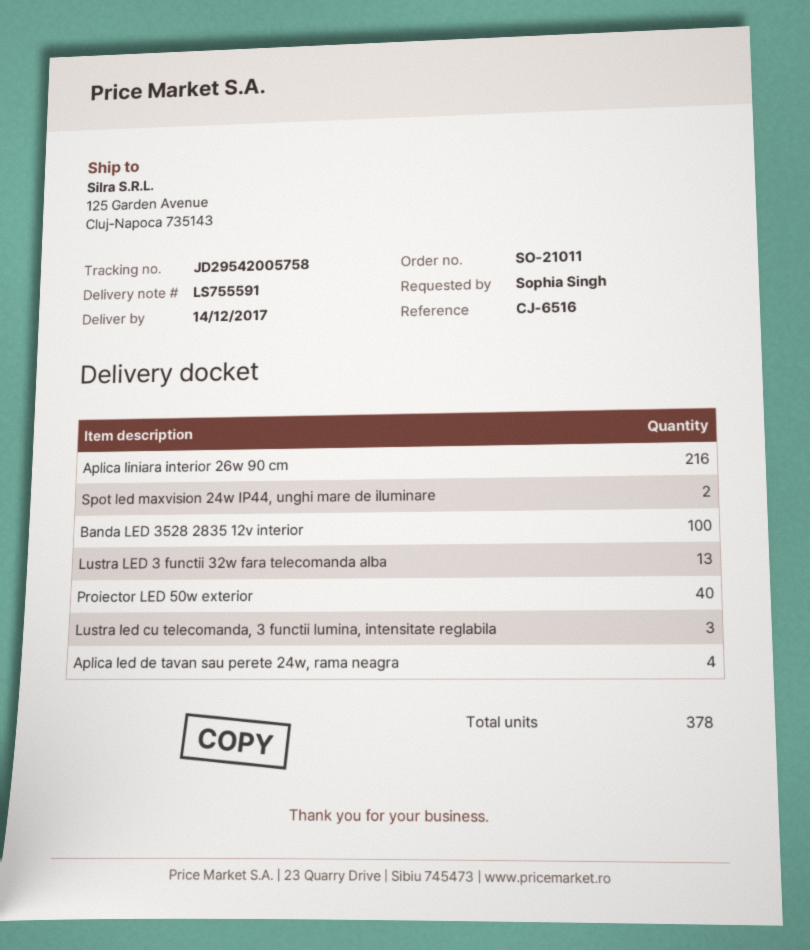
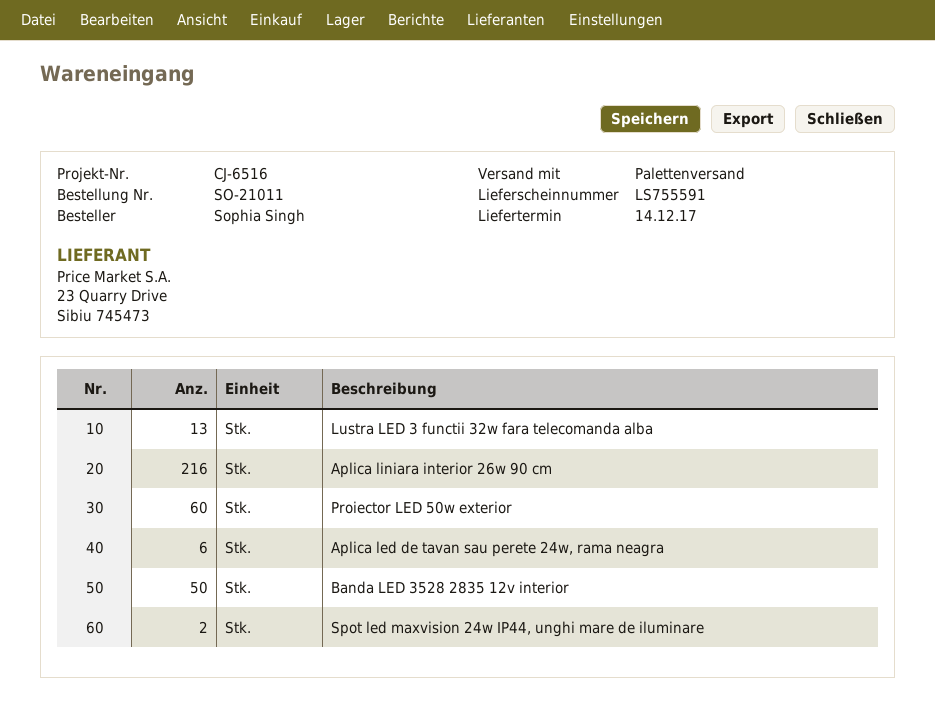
Banda LED 3528 2835 12v interior: 100 -> 50
Proiector LED 50w exterior: 40 -> 60
Lustra led cu telecomanda, 3 functii lumina, intensitate reglabila: 3 -> none
Aplica led de tavan sau perete 24w, rama neagra: 4 -> 6

